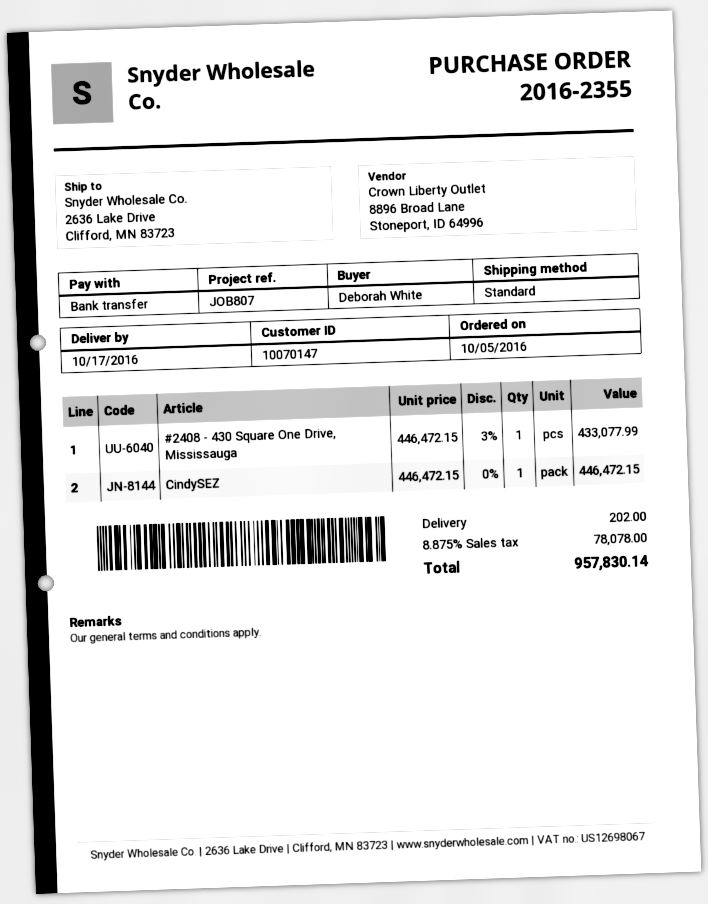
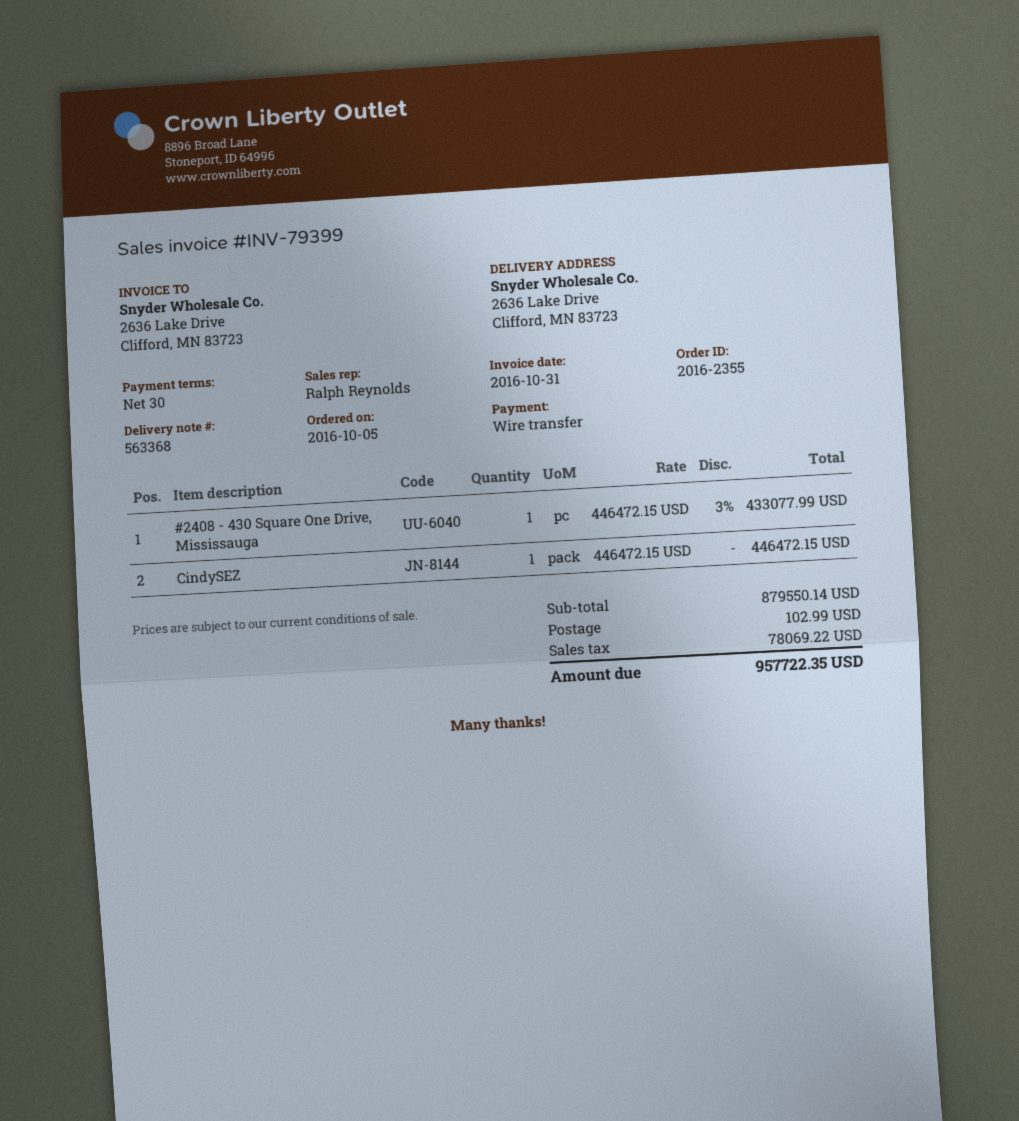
shipping: 202.00 -> 102.99
tax: 78078.00 -> 78069.22
total: 957830.14 -> 957722.35

